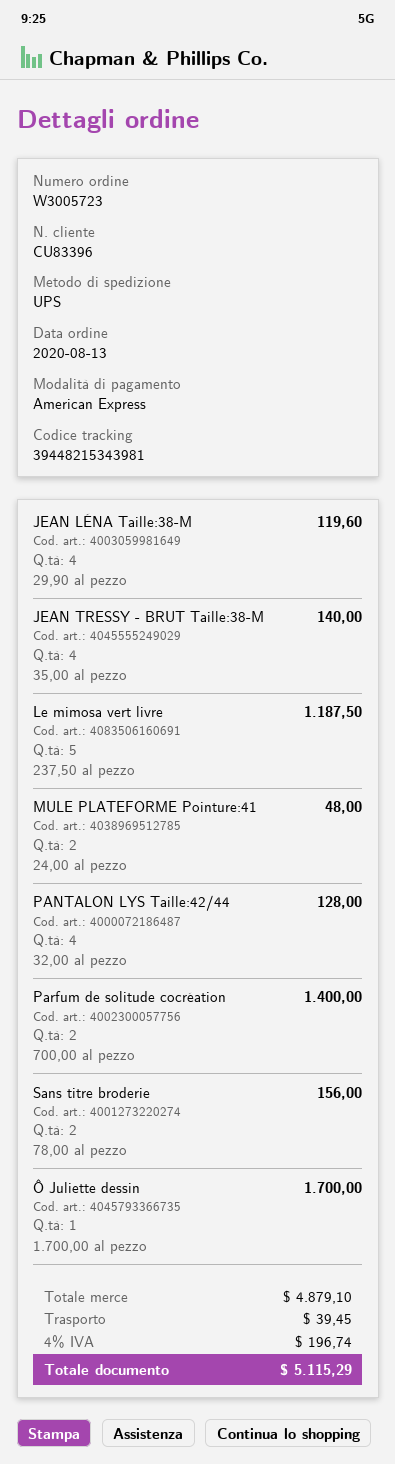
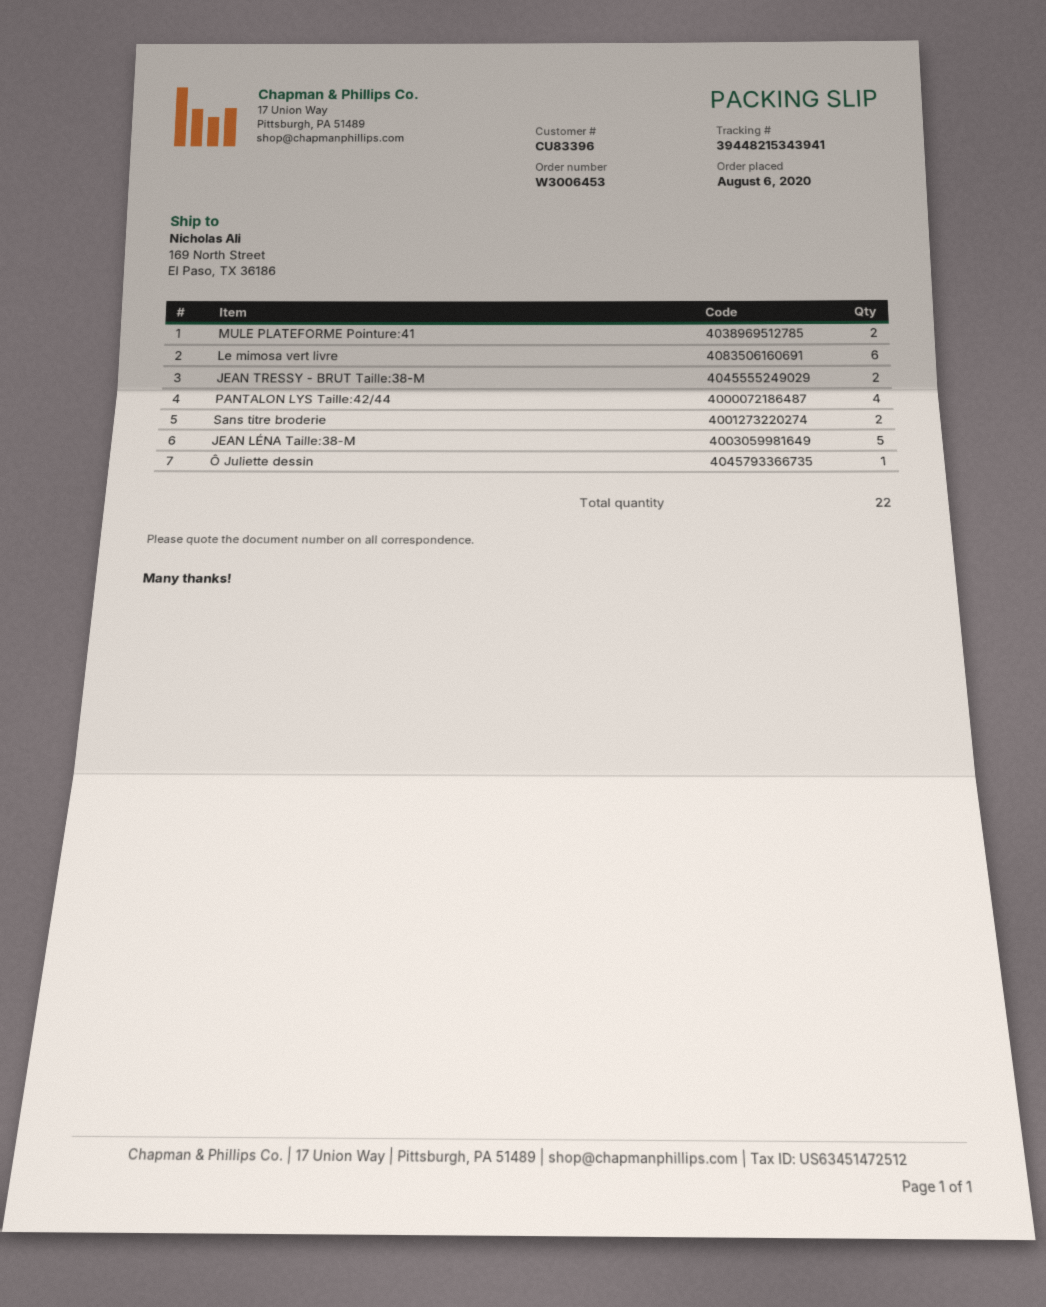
order number: W3005723 -> W3006453
order date: 2020-08-13 -> 2020-08-06
tracking number: 39448215343981 -> 39448215343941
JEAN LÉNA Taille:38-M: 4 -> 5
JEAN TRESSY - BRUT Taille:38-M: 4 -> 2
Le mimosa vert livre: 5 -> 6
Parfum de solitude cocréation: 2 -> none

